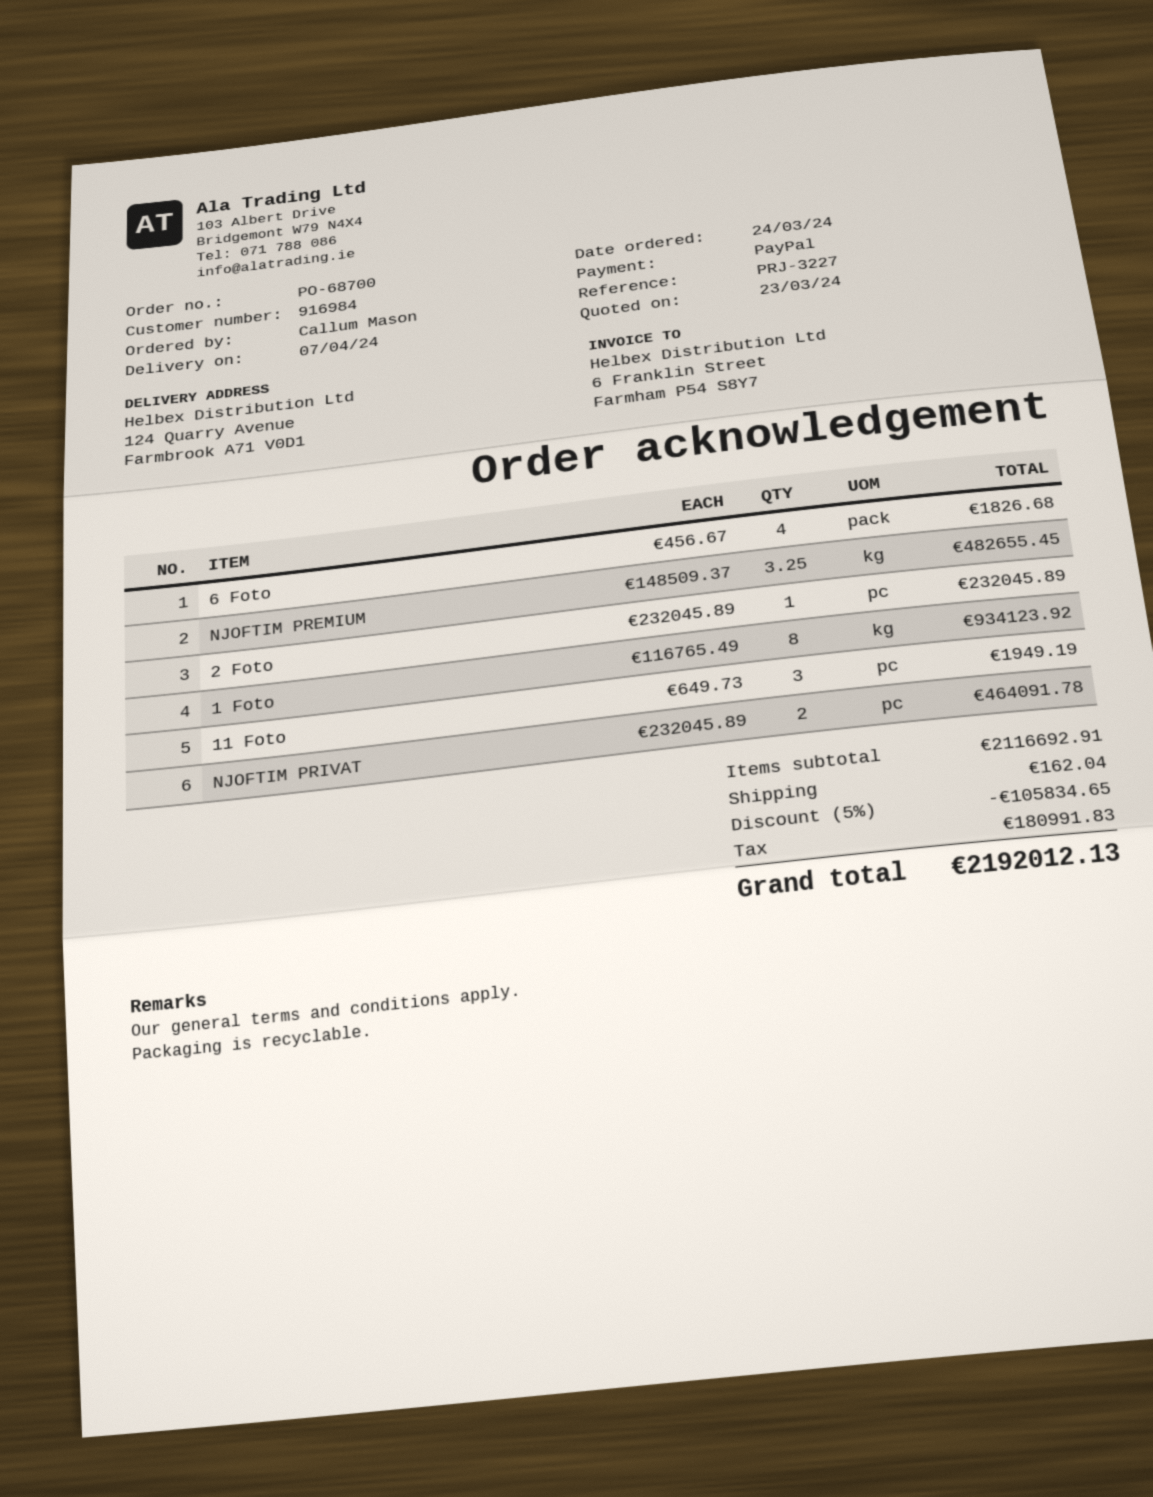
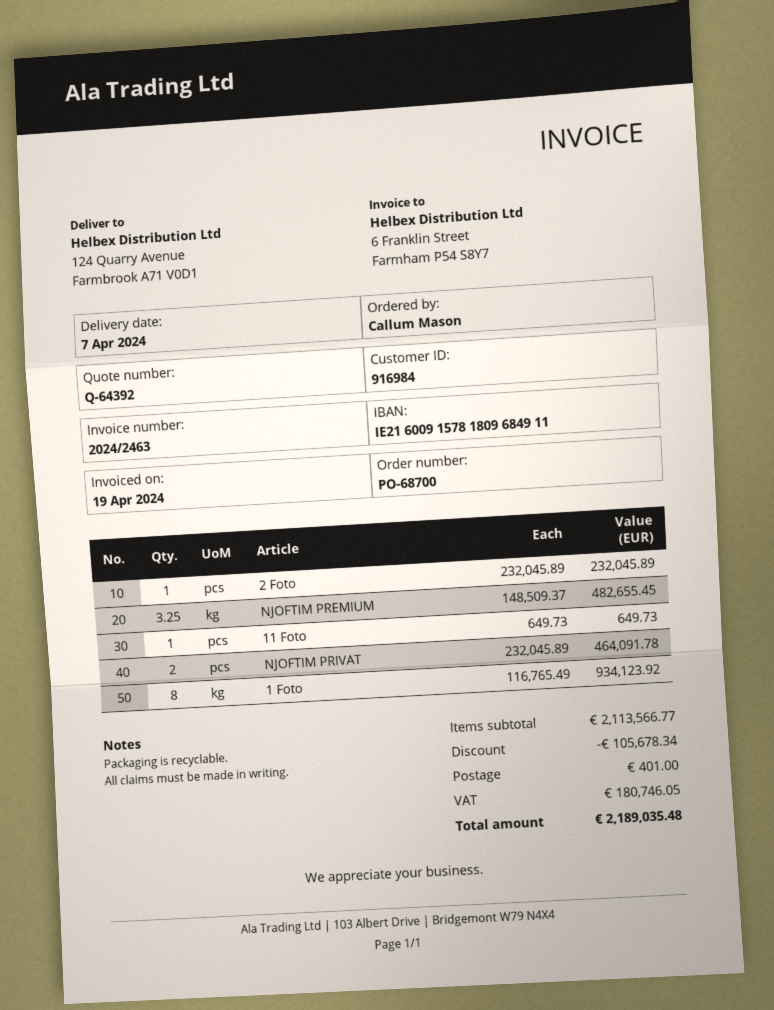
6 Foto: 4 x 456.67 = 1826.68 -> none
11 Foto: 3 x 649.73 = 1949.19 -> 1 x 649.73 = 649.73
subtotal: 2116692.91 -> 2113566.77
discount: 105834.65 -> 105678.34
shipping: 162.04 -> 401.00
tax: 180991.83 -> 180746.05
total: 2192012.13 -> 2189035.48

